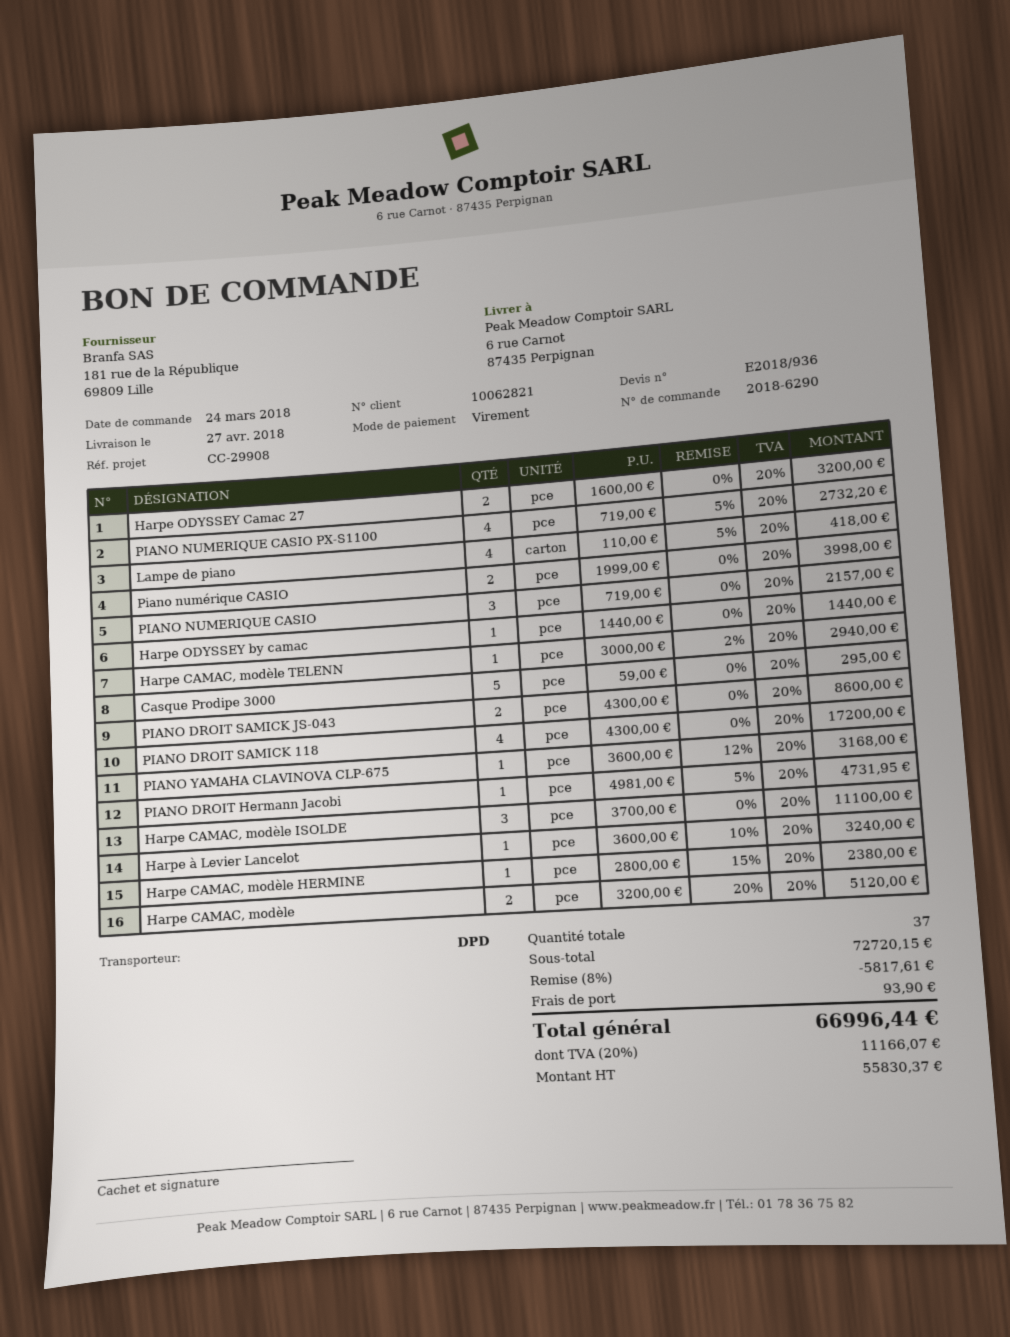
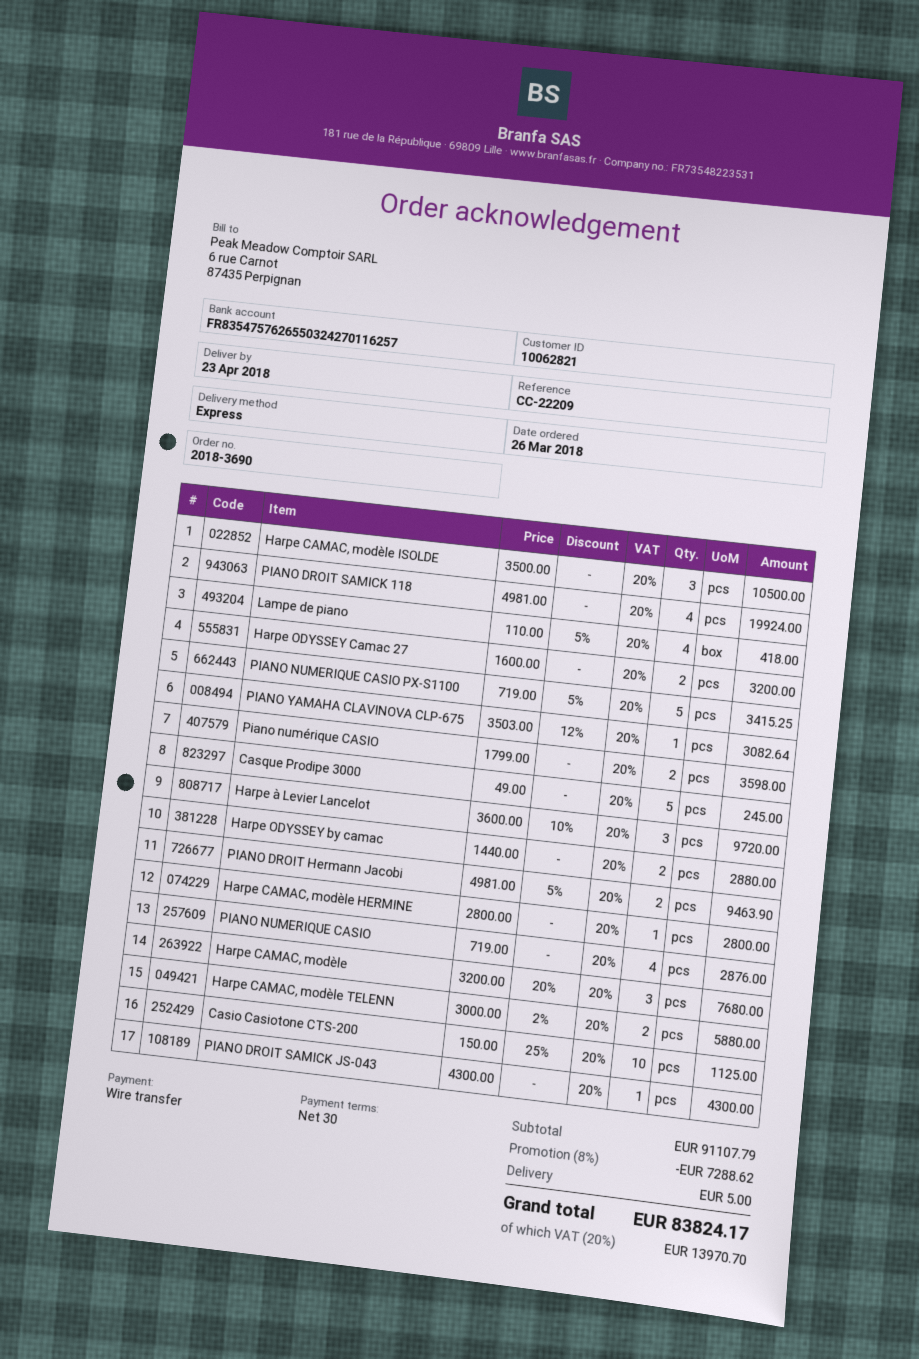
order number: 2018-6290 -> 2018-3690
order date: 2018-03-24 -> 2018-03-26
delivery date: 2018-04-27 -> 2018-04-23
reference: CC-29908 -> CC-22209
shipping method: DPD -> express
PIANO NUMERIQUE CASIO PX-S1100: 4 x 719.00 - 5% = 2732.20 -> 5 x 719.00 - 5% = 3415.25
Piano numérique CASIO: 2 x 1999.00 = 3998.00 -> 2 x 1799.00 = 3598.00
PIANO NUMERIQUE CASIO: 3 x 719.00 = 2157.00 -> 4 x 719.00 = 2876.00
Harpe ODYSSEY by camac: 1 x 1440.00 = 1440.00 -> 2 x 1440.00 = 2880.00
Harpe CAMAC, modèle TELENN: 1 x 3000.00 - 2% = 2940.00 -> 2 x 3000.00 - 2% = 5880.00
Casque Prodipe 3000: 5 x 59.00 = 295.00 -> 5 x 49.00 = 245.00
PIANO DROIT SAMICK JS-043: 2 x 4300.00 = 8600.00 -> 1 x 4300.00 = 4300.00
PIANO DROIT SAMICK 118: 4 x 4300.00 = 17200.00 -> 4 x 4981.00 = 19924.00
PIANO YAMAHA CLAVINOVA CLP-675: 1 x 3600.00 - 12% = 3168.00 -> 1 x 3503.00 - 12% = 3082.64
PIANO DROIT Hermann Jacobi: 1 x 4981.00 - 5% = 4731.95 -> 2 x 4981.00 - 5% = 9463.90
Harpe CAMAC, modèle ISOLDE: 3 x 3700.00 = 11100.00 -> 3 x 3500.00 = 10500.00
Harpe à Levier Lancelot: 1 x 3600.00 - 10% = 3240.00 -> 3 x 3600.00 - 10% = 9720.00
Harpe CAMAC, modèle HERMINE: 1 x 2800.00 - 15% = 2380.00 -> 1 x 2800.00 = 2800.00
Harpe CAMAC, modèle: 2 x 3200.00 - 20% = 5120.00 -> 3 x 3200.00 - 20% = 7680.00
Casio Casiotone CTS-200: none -> 10 x 150.00 - 25% = 1125.00
subtotal: 72720.15 -> 91107.79
discount: 8% = 5817.61 -> 8% = 7288.62
shipping: 93.90 -> 5.00
tax: 20% = 11166.07 -> 20% = 13970.70
total: 66996.44 -> 83824.17

